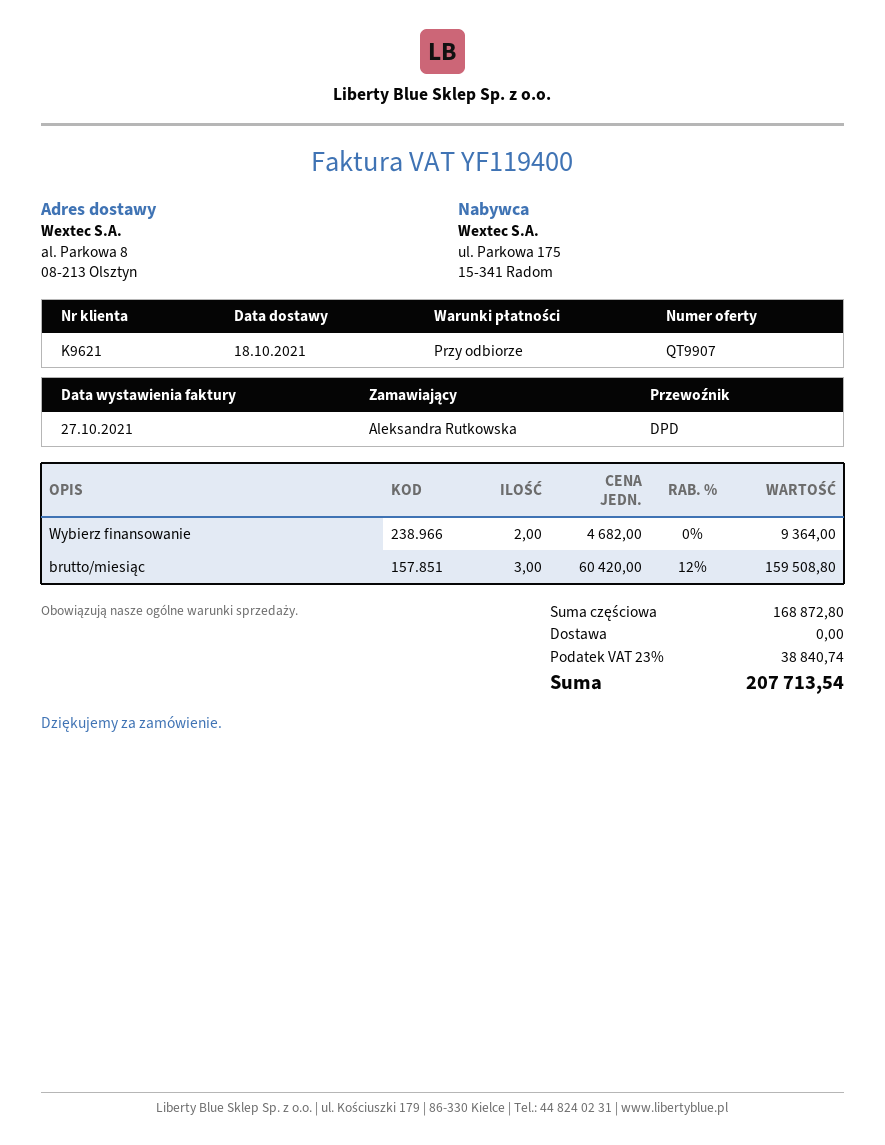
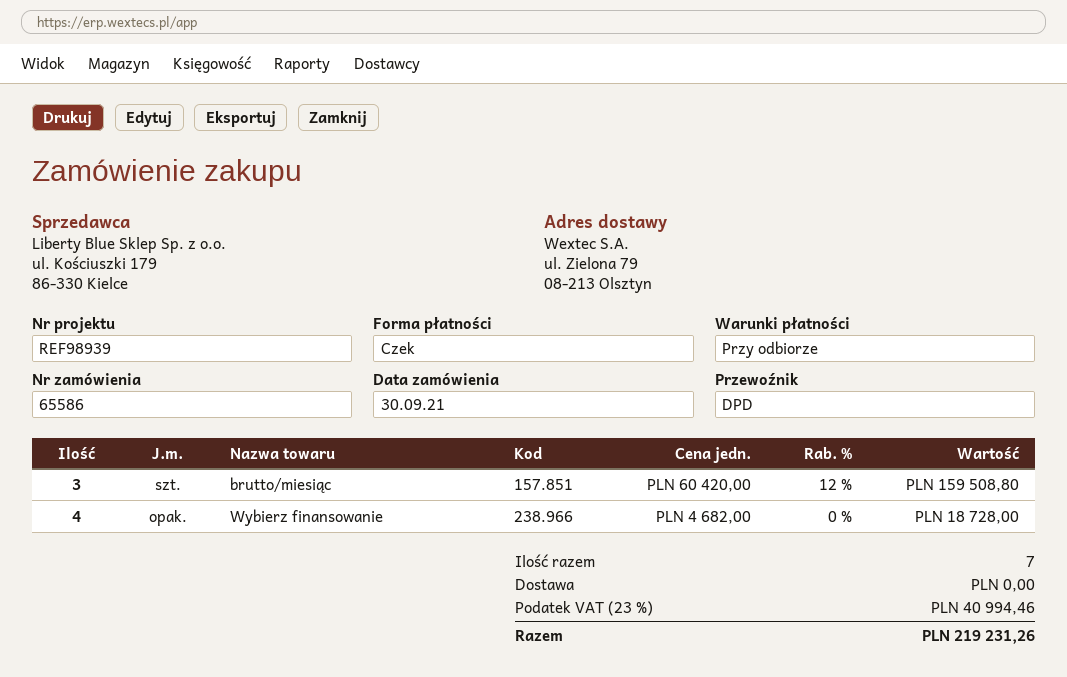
ship to: al. Parkowa 8, 08-213 Olsztyn -> ul. Zielona 79, 08-213 Olsztyn
Wybierz finansowanie: 2 x 4682.00 = 9364.00 -> 4 x 4682.00 = 18728.00
tax: 23% = 38840.74 -> 23% = 40994.46
total: 207713.54 -> 219231.26

